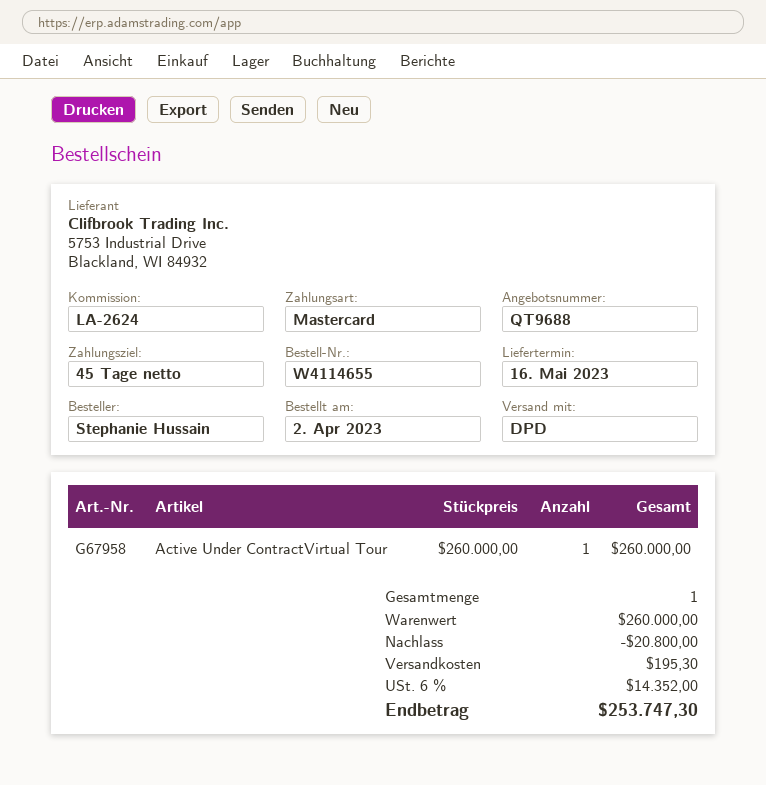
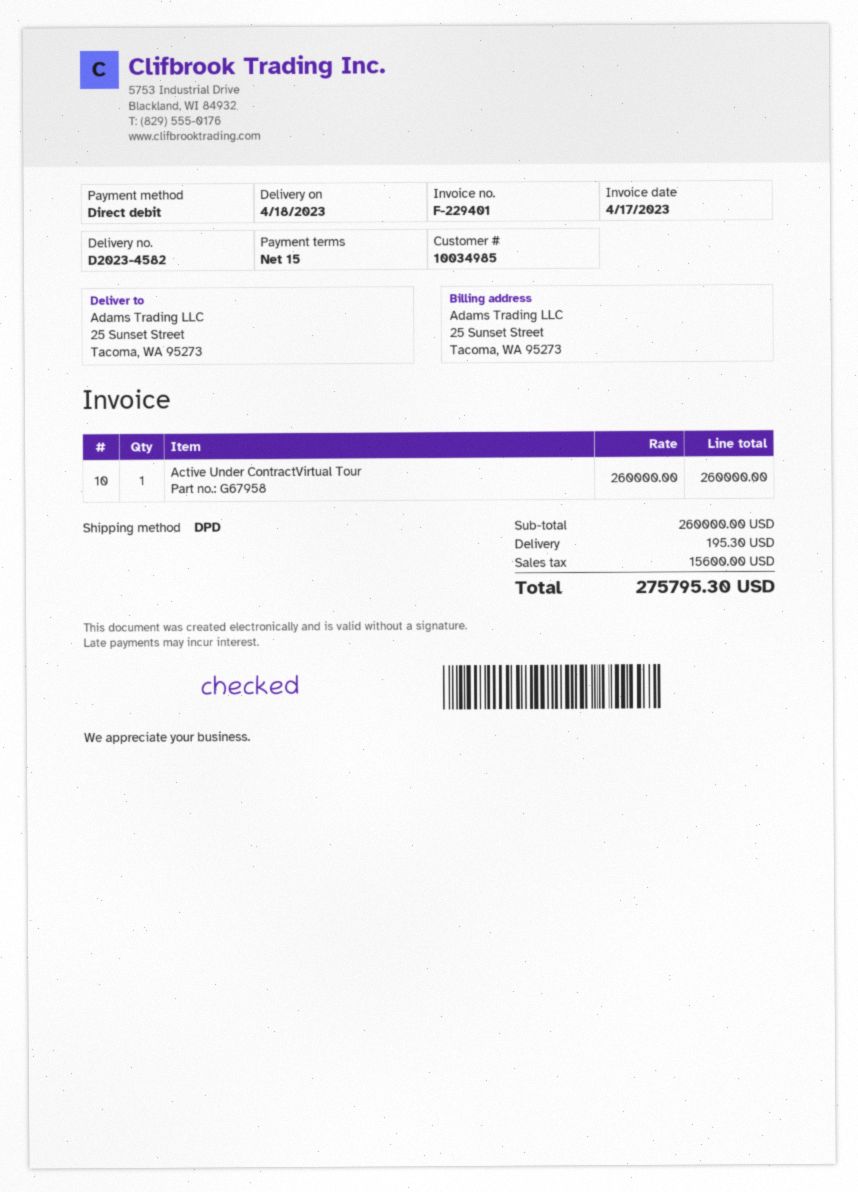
delivery date: 2023-05-16 -> 2023-04-18
payment terms: 45 days -> 15 days
payment method: Mastercard -> direct debit
discount: 20800.00 -> none
tax: 14352.00 -> 15600.00
total: 253747.30 -> 275795.30

